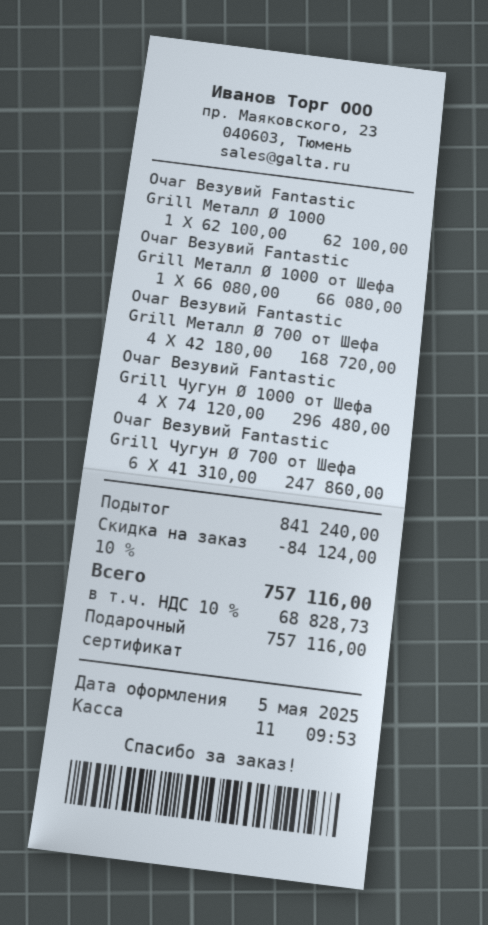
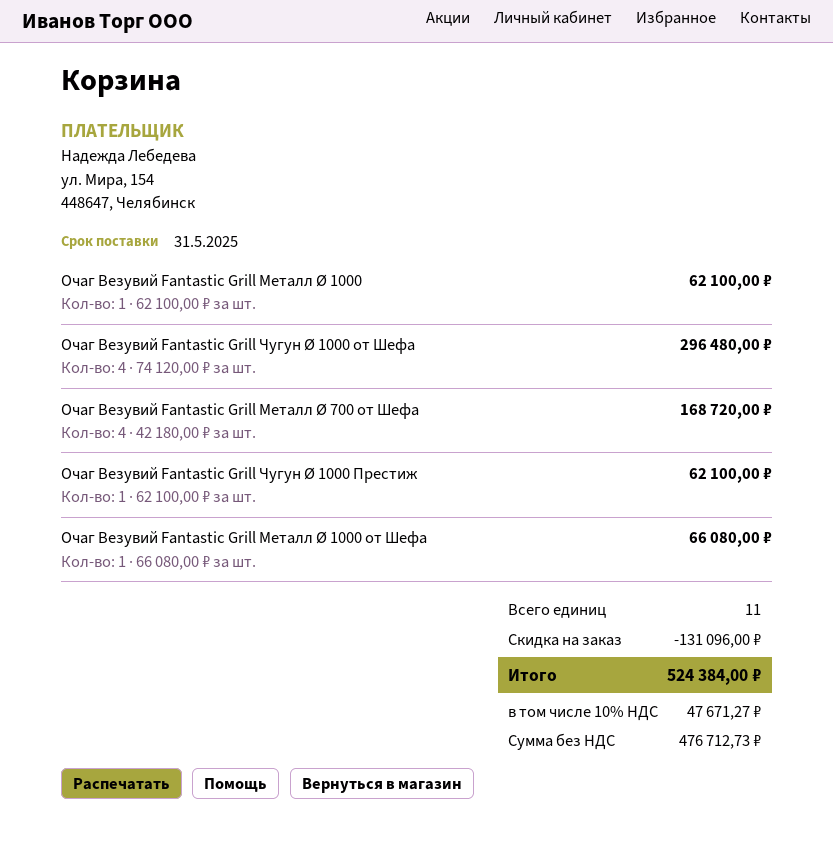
Очаг Везувий Fantastic Grill Чугун Ø 700 от Шефа: 6 x 41310.00 = 247860.00 -> none
Очаг Везувий Fantastic Grill Чугун Ø 1000 Престиж: none -> 1 x 62100.00 = 62100.00
discount: 84124.00 -> 131096.00
tax: 10% = 68828.73 -> 10% = 47671.27
total: 757116.00 -> 524384.00

